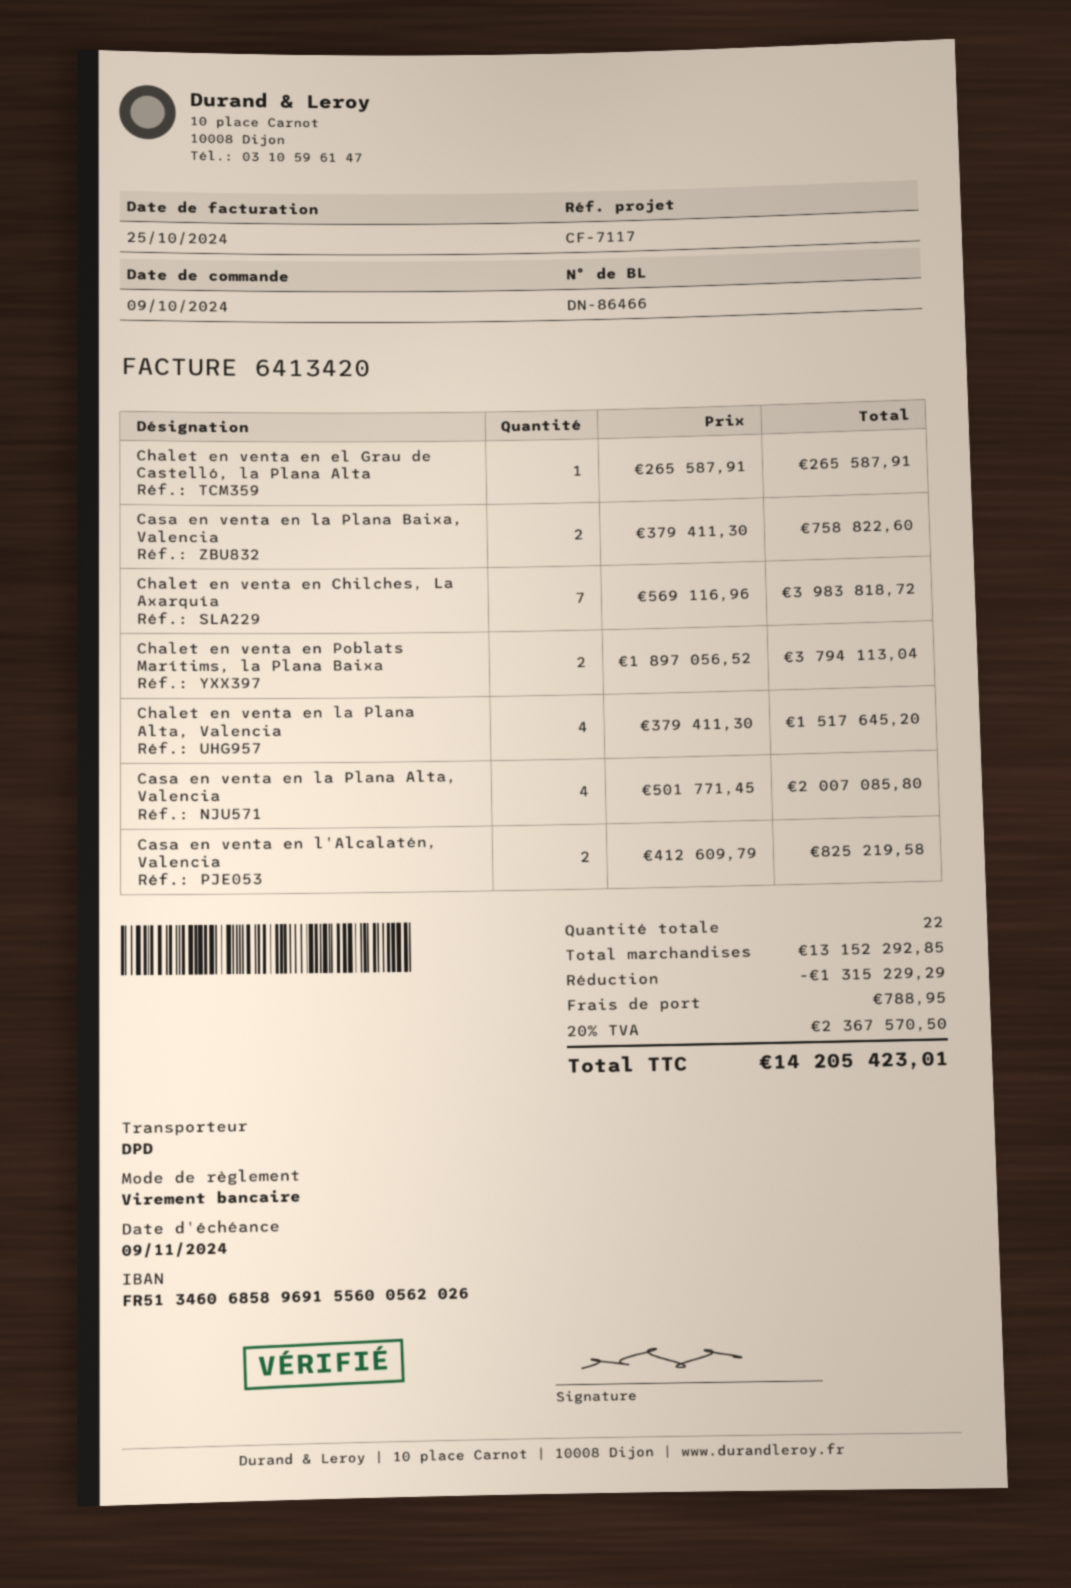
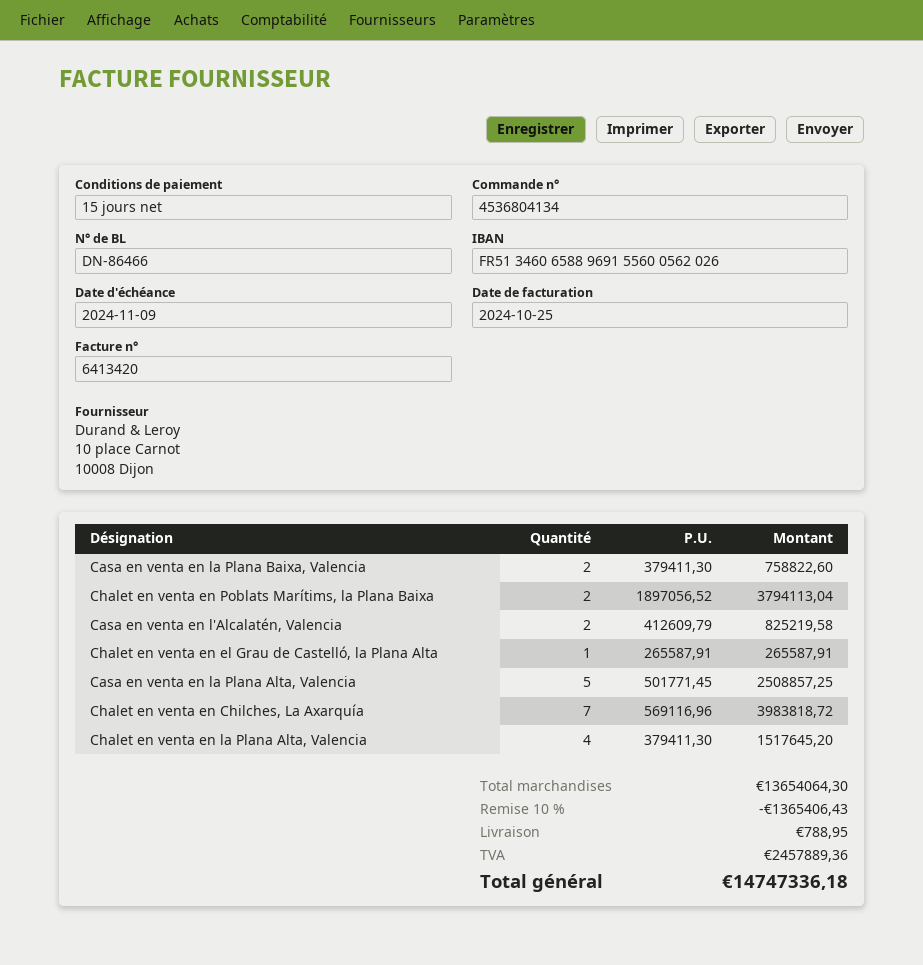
bank account: FR5134606858969155600562026 -> FR5134606588969155600562026
Casa en venta en la Plana Alta, Valencia: 4 x 501771.45 = 2007085.80 -> 5 x 501771.45 = 2508857.25
subtotal: 13152292.85 -> 13654064.30
discount: 1315229.29 -> 1365406.43
tax: 2367570.50 -> 2457889.36
total: 14205423.01 -> 14747336.18

